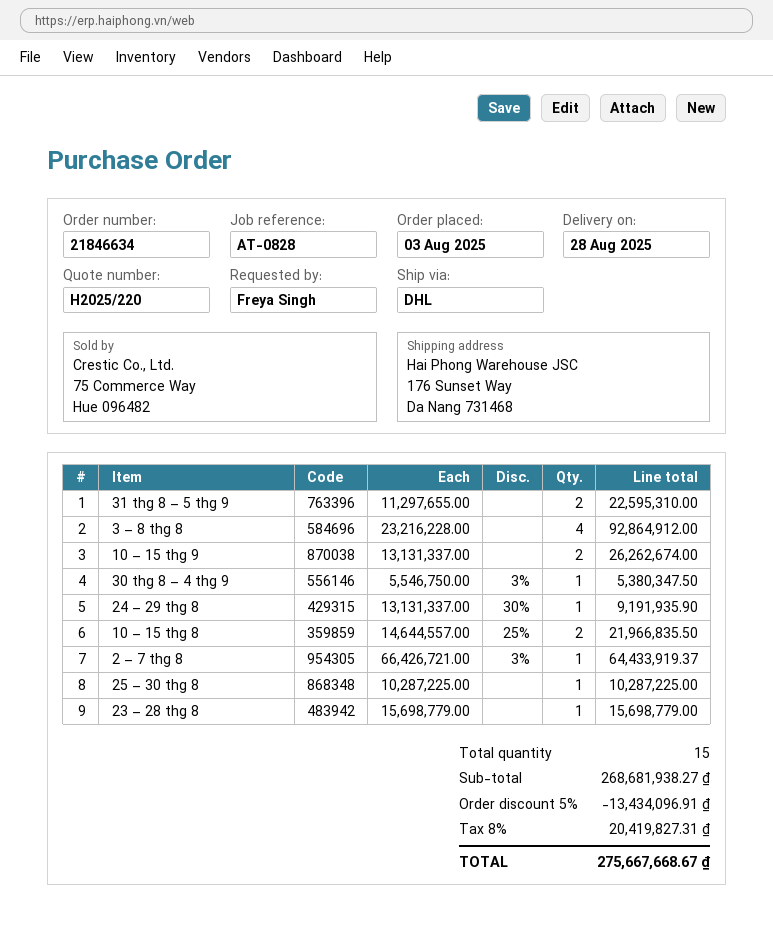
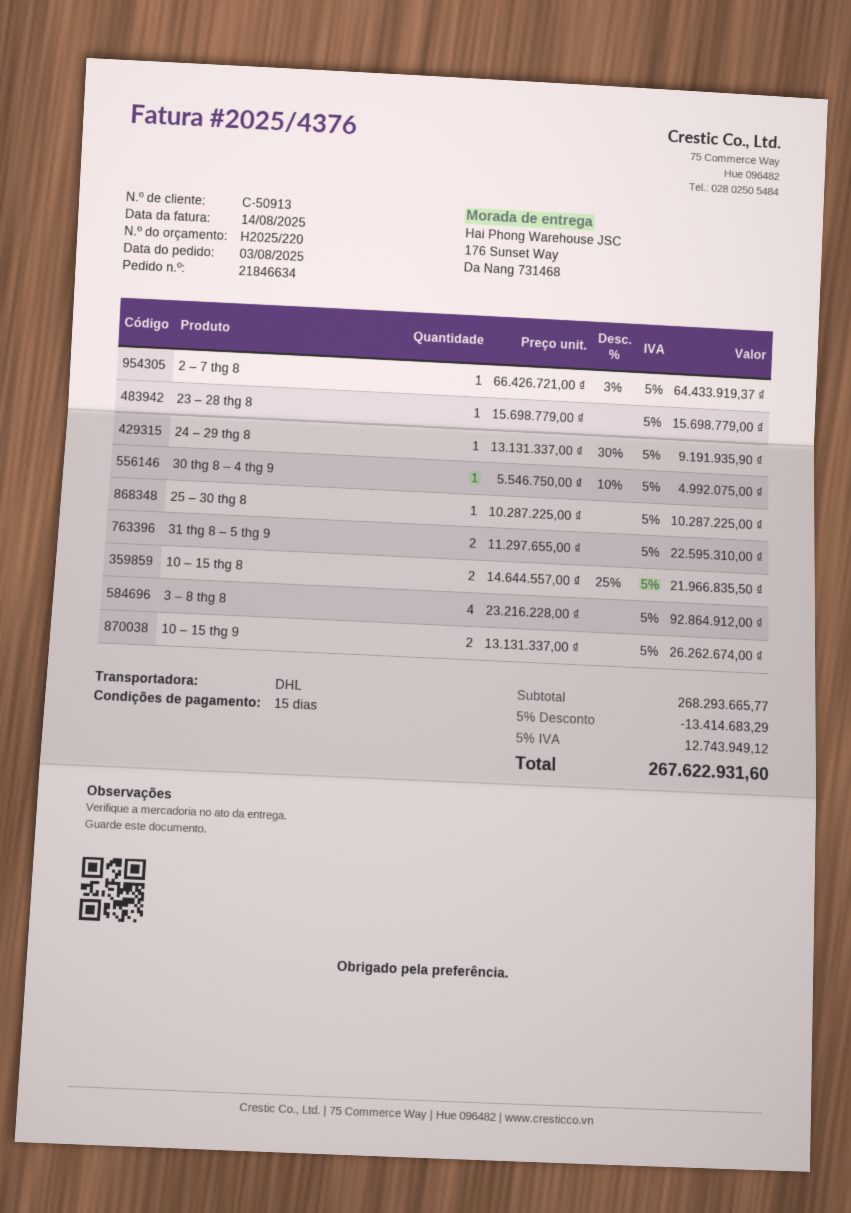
30 thg 8 – 4 thg 9: 1 x 5546750.00 - 3% = 5380347.50 -> 1 x 5546750.00 - 10% = 4992075.00
subtotal: 268681938.27 -> 268293665.77
discount: 5% = 13434096.91 -> 5% = 13414683.29
tax: 8% = 20419827.31 -> 5% = 12743949.12
total: 275667668.67 -> 267622931.60

